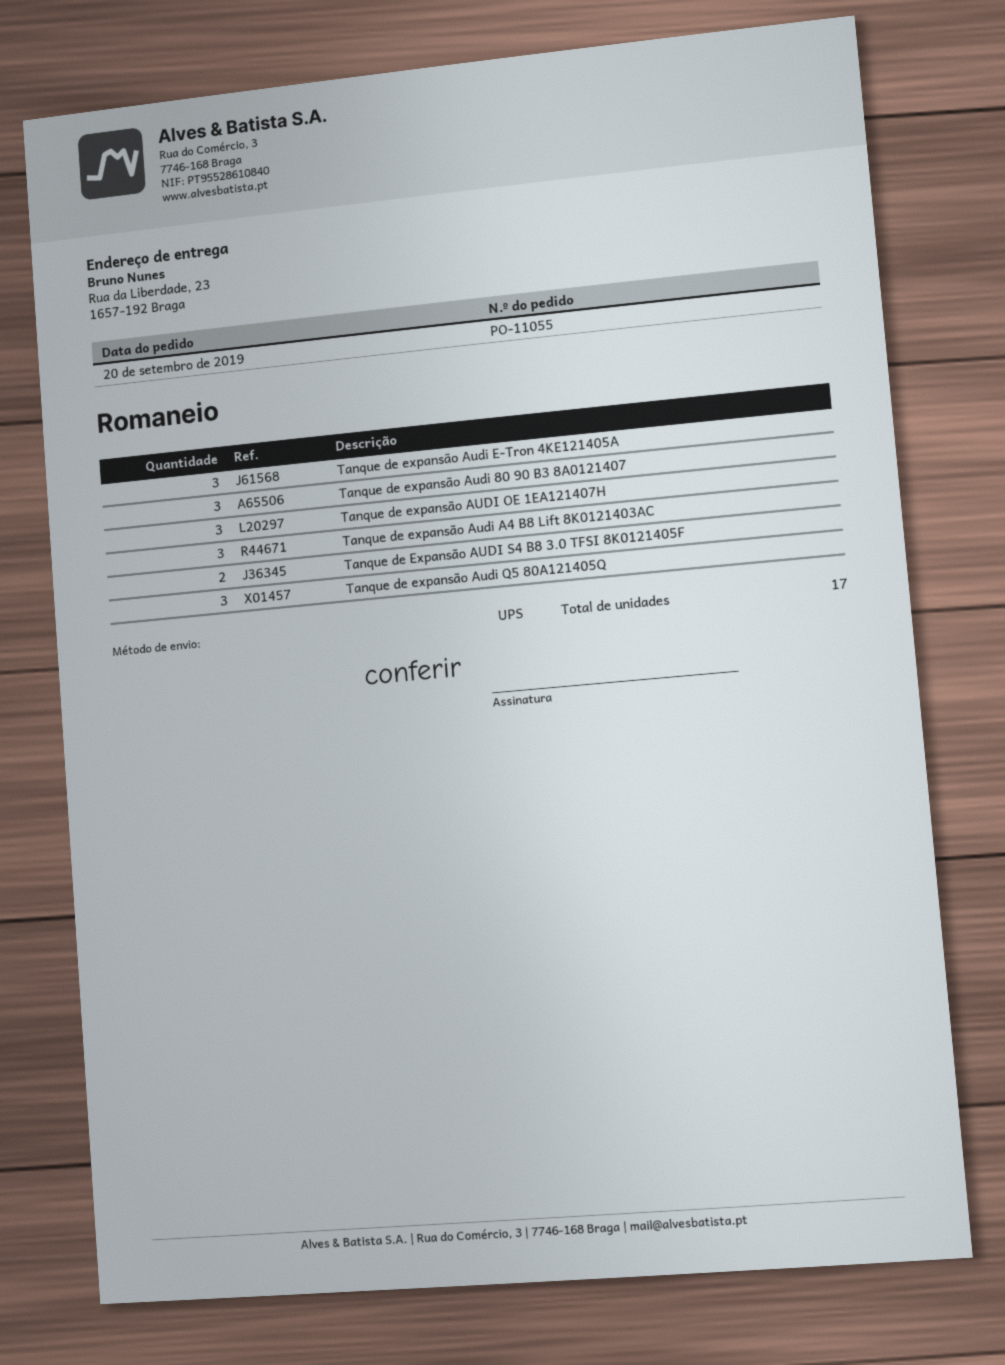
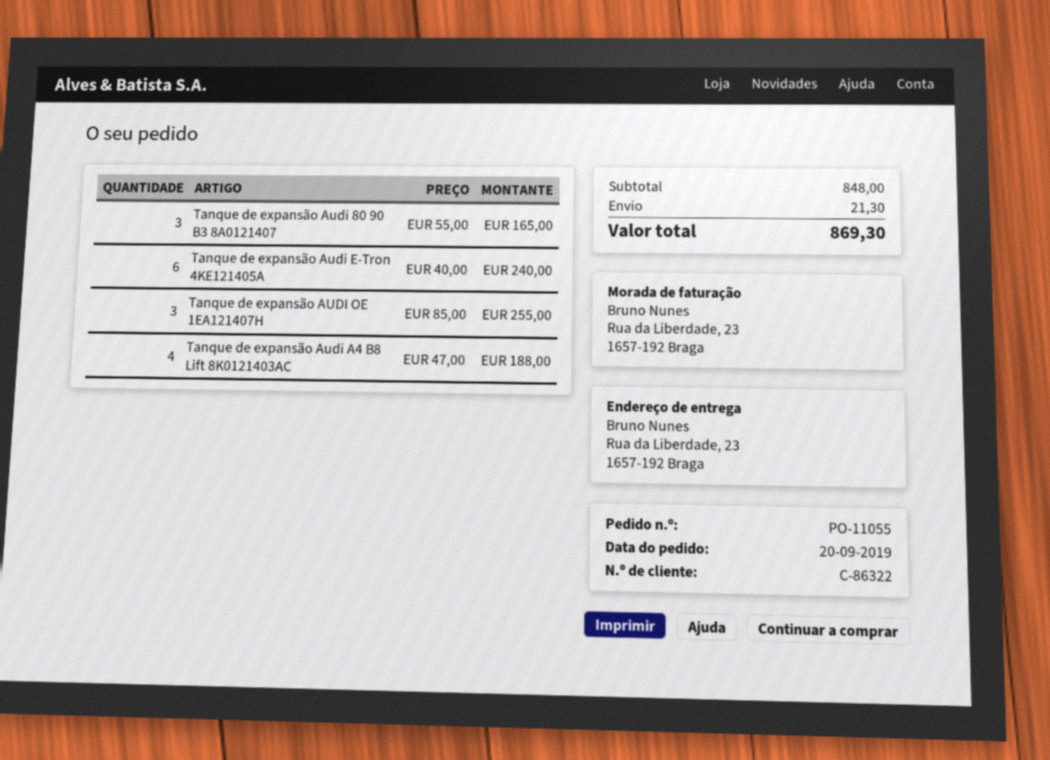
Tanque de expansão Audi E-Tron 4KE121405A: 3 -> 6
Tanque de expansão Audi A4 B8 Lift 8K0121403AC: 3 -> 4
Tanque de Expansão AUDI S4 B8 3.0 TFSI 8K0121405F: 2 -> none
Tanque de expansão Audi Q5 80A121405Q: 3 -> none

